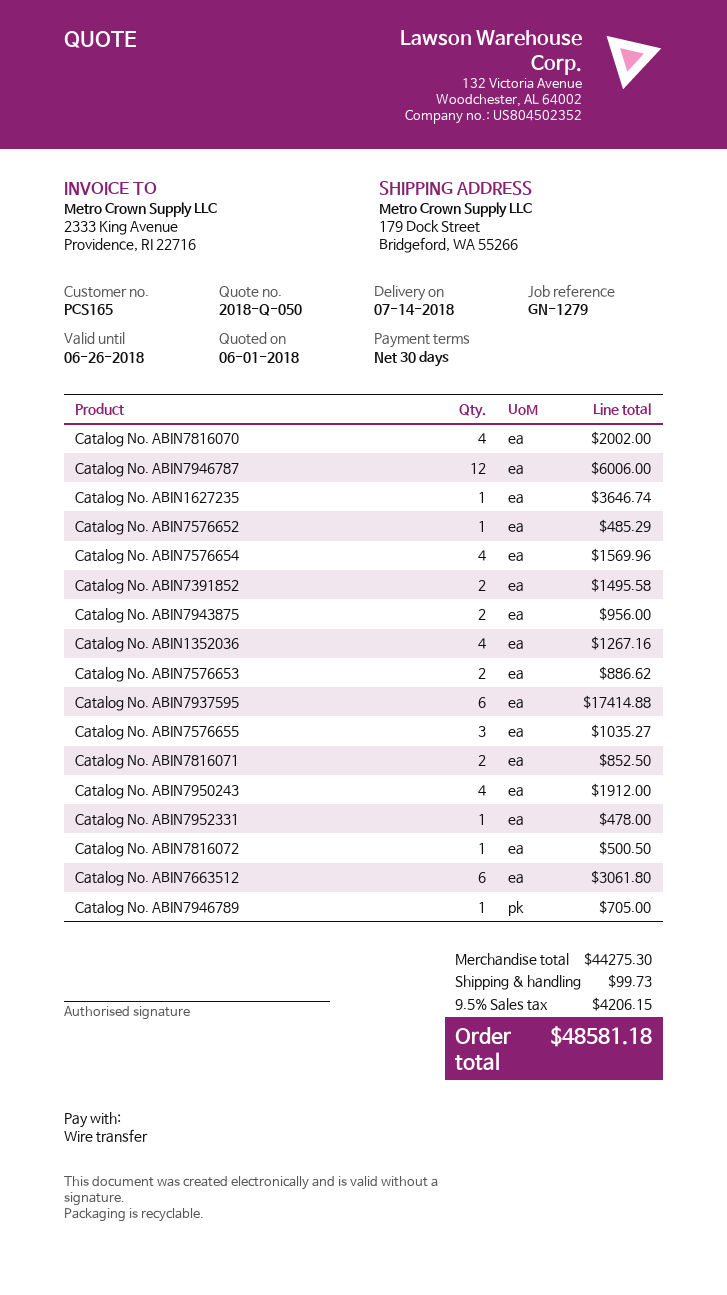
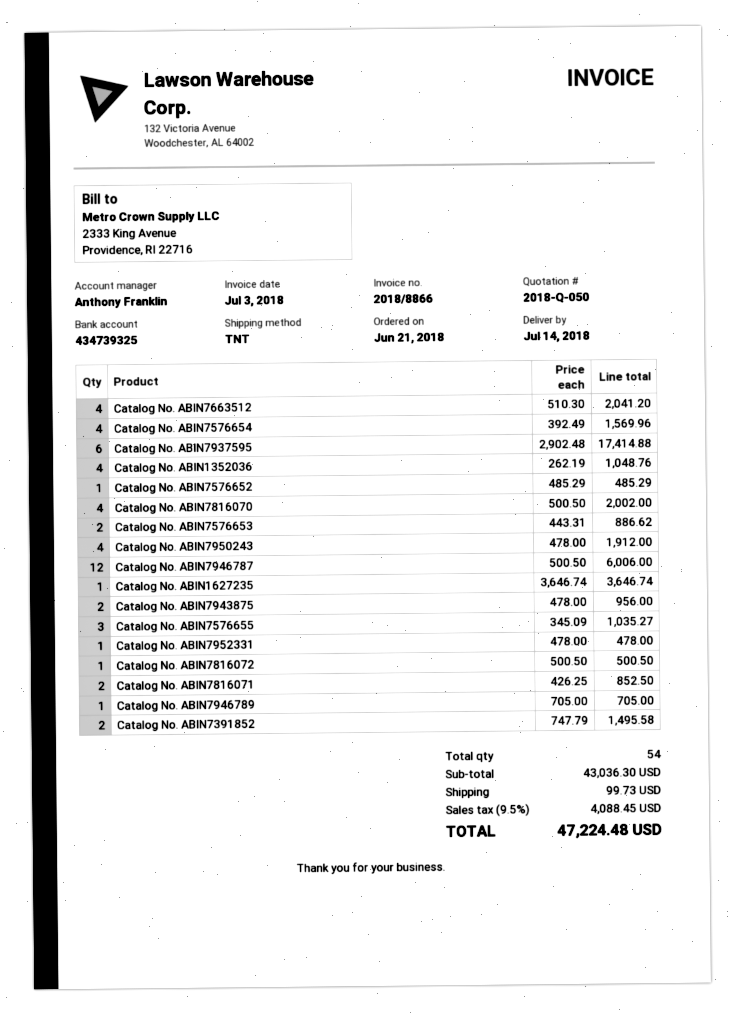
Catalog No. ABIN1352036: 4 for 1267.16 -> 4 for 1048.76
Catalog No. ABIN7663512: 6 for 3061.80 -> 4 for 2041.20
subtotal: 44275.30 -> 43036.30
tax: 9.5% = 4206.15 -> 9.5% = 4088.45
total: 48581.18 -> 47224.48

